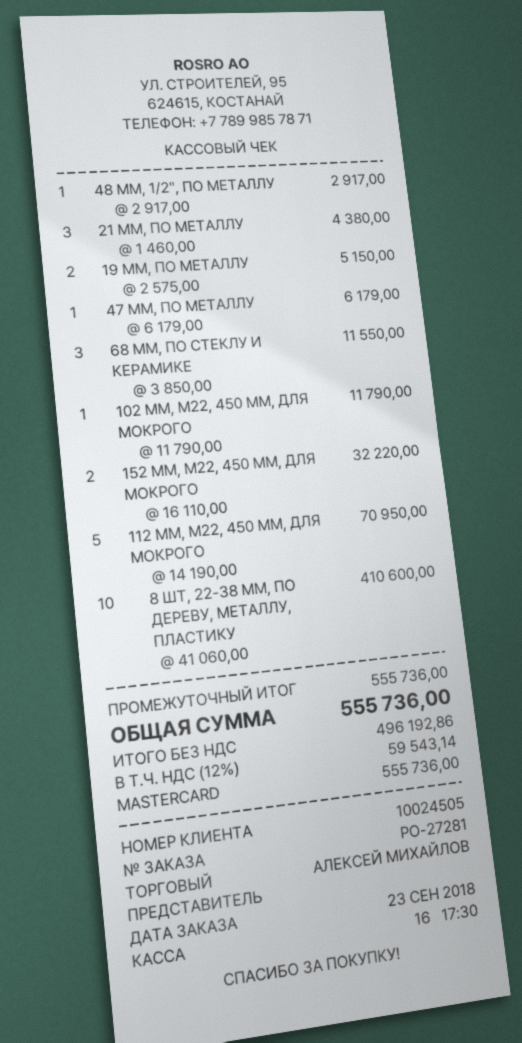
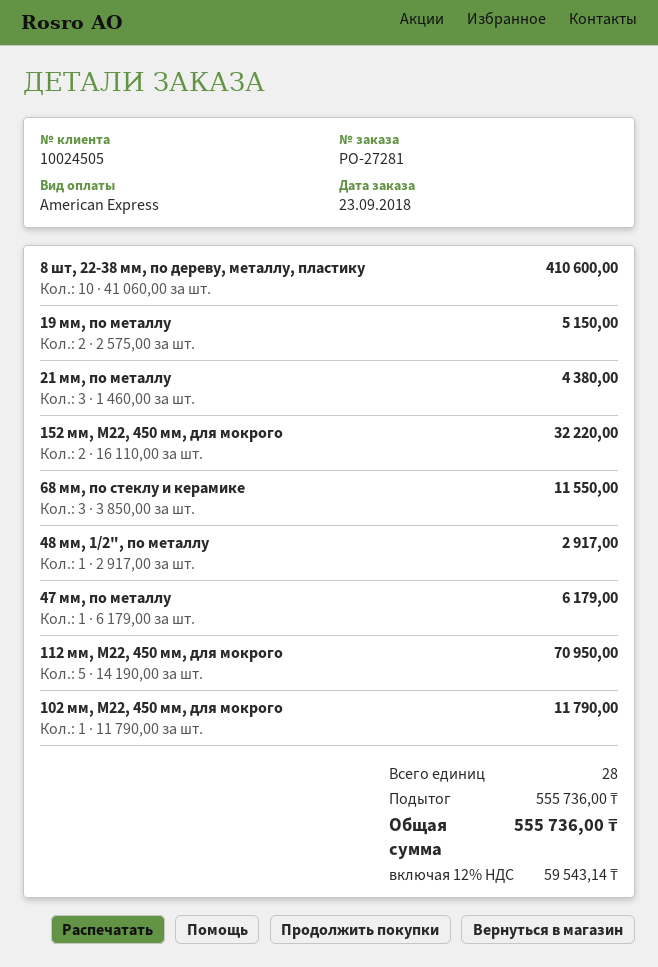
payment method: Mastercard -> American Express

